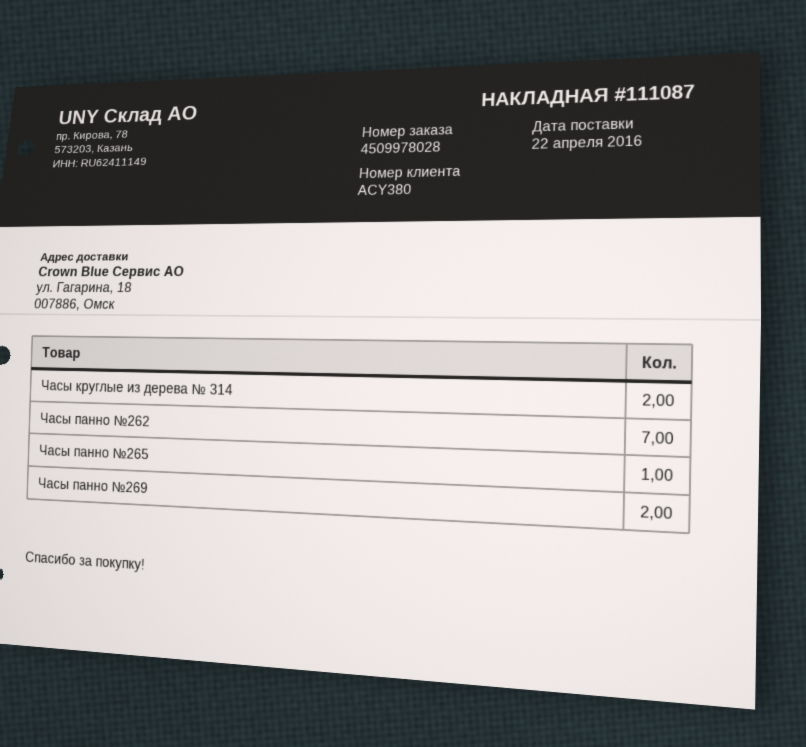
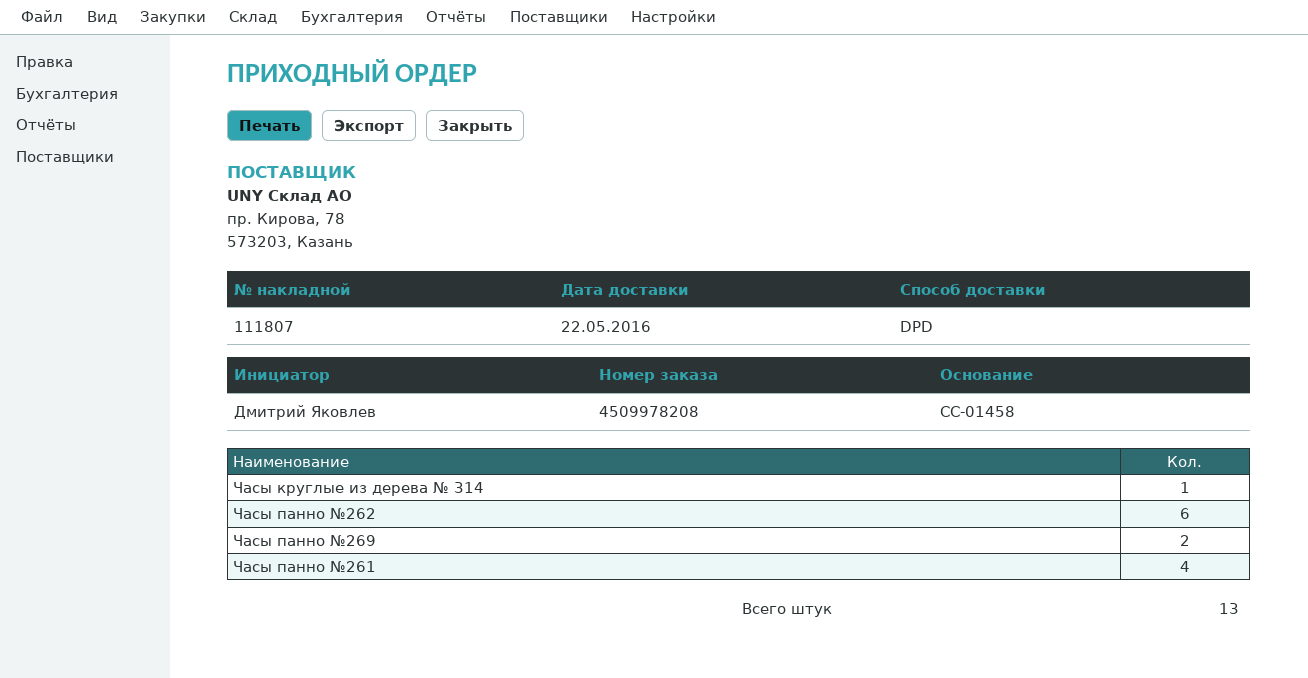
order number: 4509978028 -> 4509978208
delivery note number: 111087 -> 111807
delivery date: 2016-04-22 -> 2016-05-22
Часы круглые из дерева № 314: 2 -> 1
Часы панно №262: 7 -> 6
Часы панно №265: 1 -> none
Часы панно №261: none -> 4

